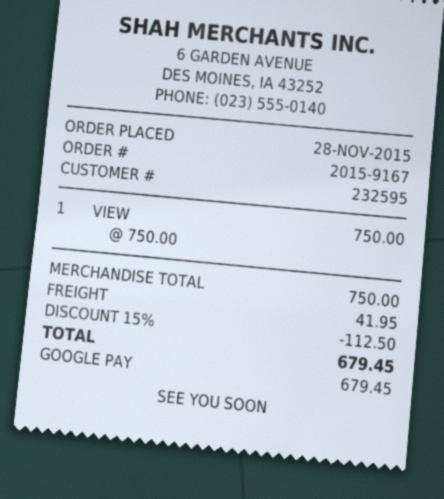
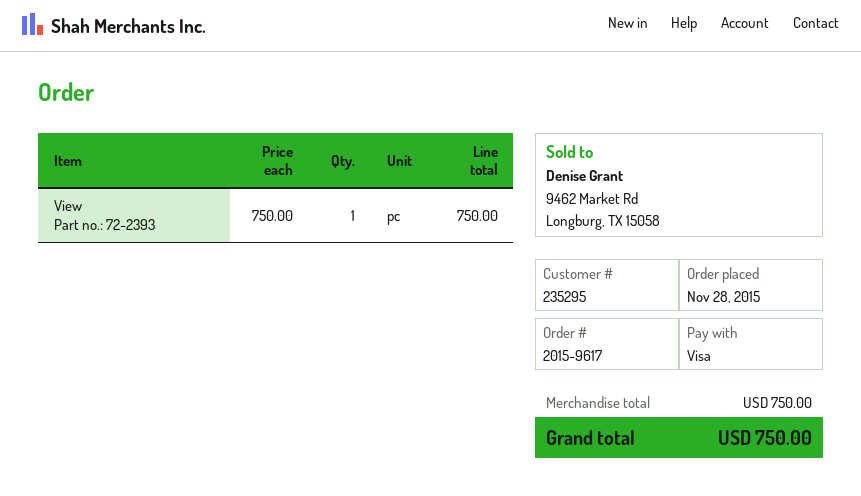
order number: 2015-9167 -> 2015-9617
customer number: 232595 -> 235295
payment method: Google Pay -> Visa
discount: 15% = 112.50 -> none
shipping: 41.95 -> none
total: 679.45 -> 750.00

